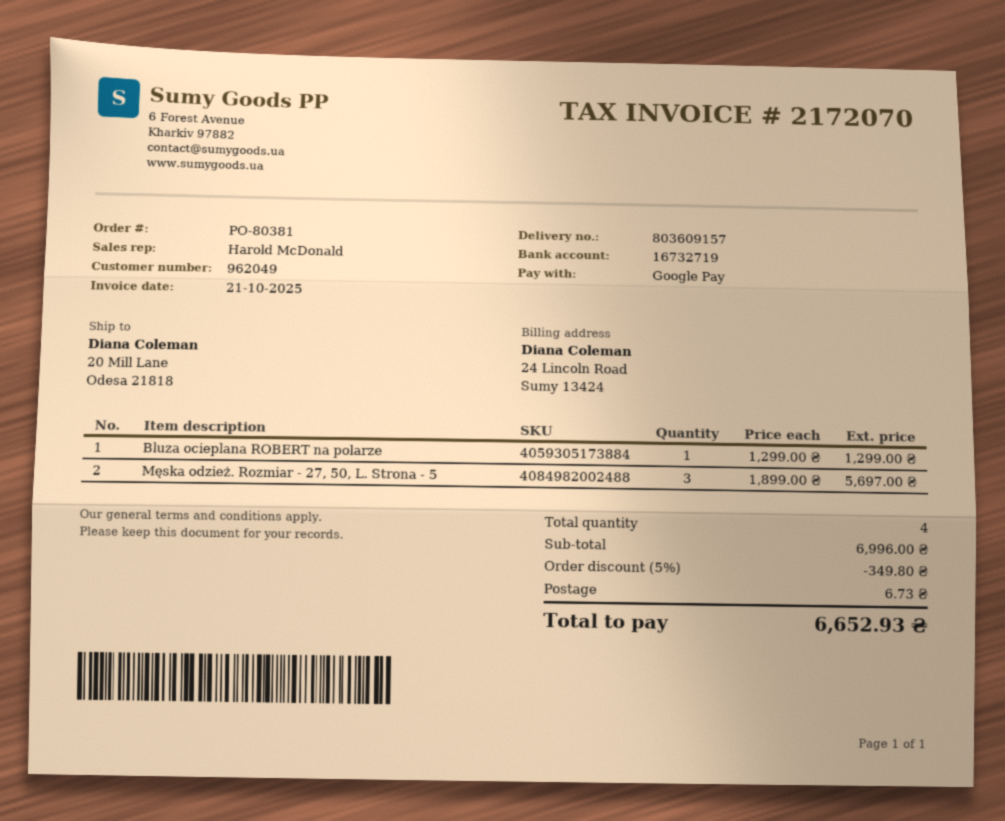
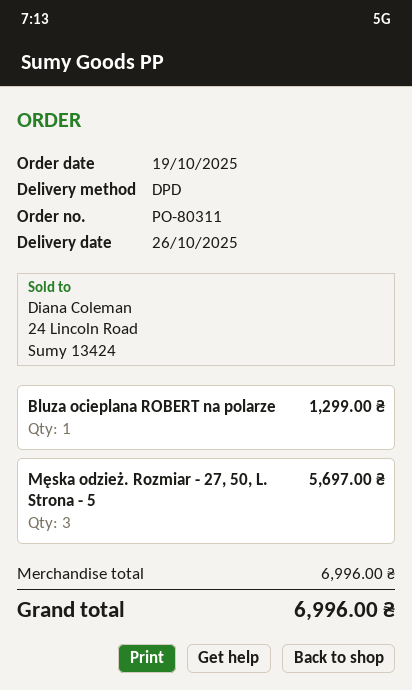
order number: PO-80381 -> PO-80311
discount: 5% = 349.80 -> none
shipping: 6.73 -> none
total: 6652.93 -> 6996.00

